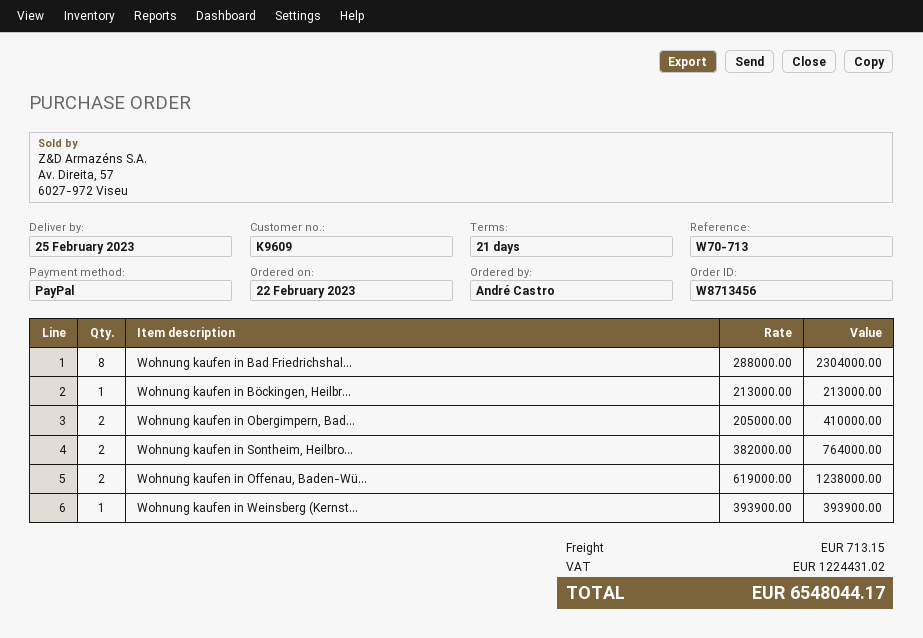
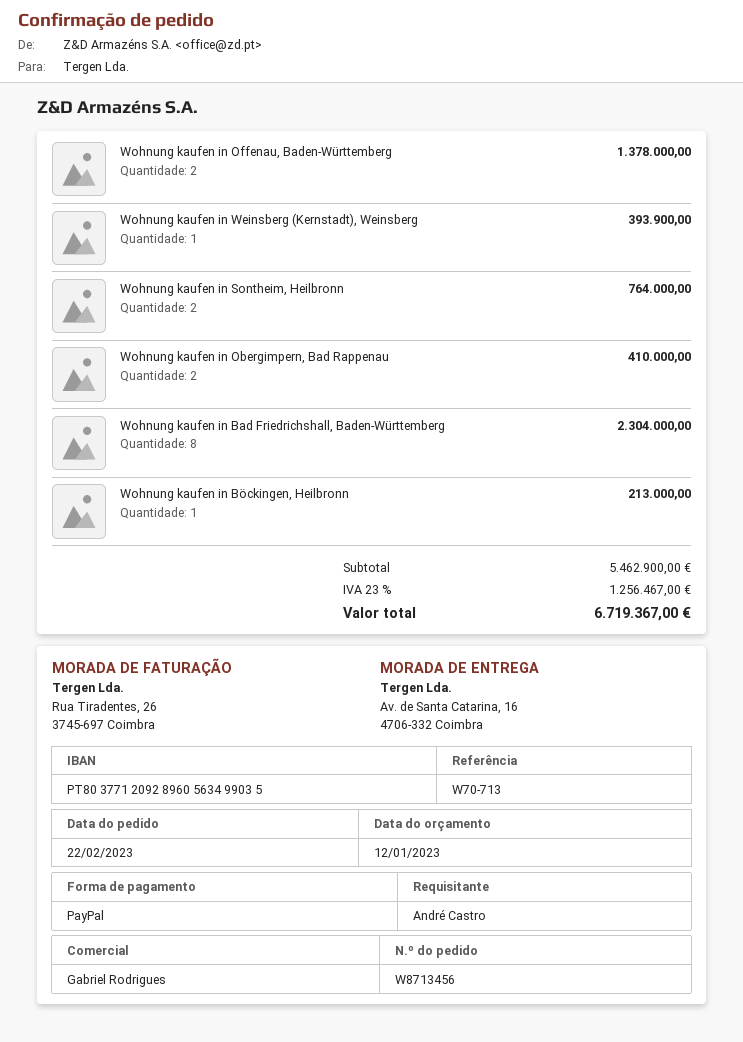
Wohnung kaufen in Offenau, Baden-Wü...: 2 for 1238000.00 -> 2 for 1378000.00
shipping: 713.15 -> none
tax: 1224431.02 -> 1256467.00
total: 6548044.17 -> 6719367.00

